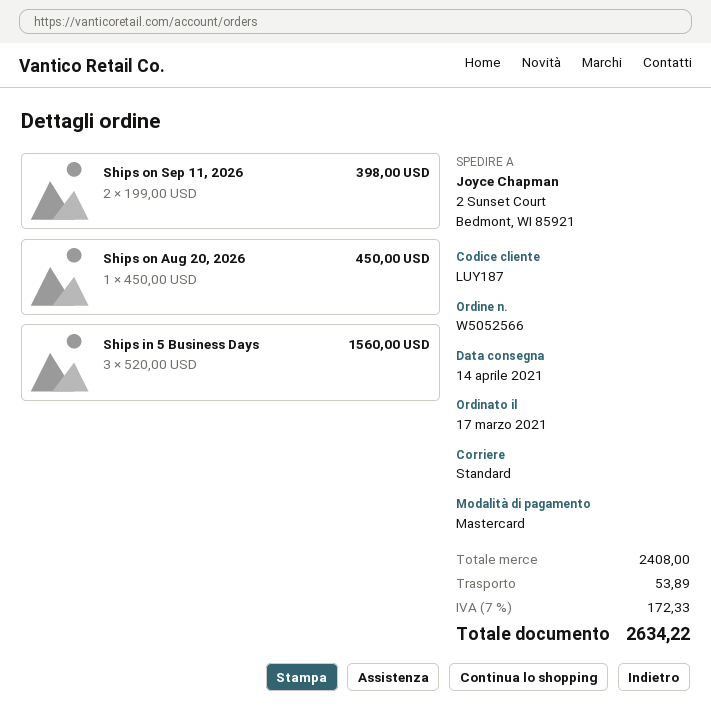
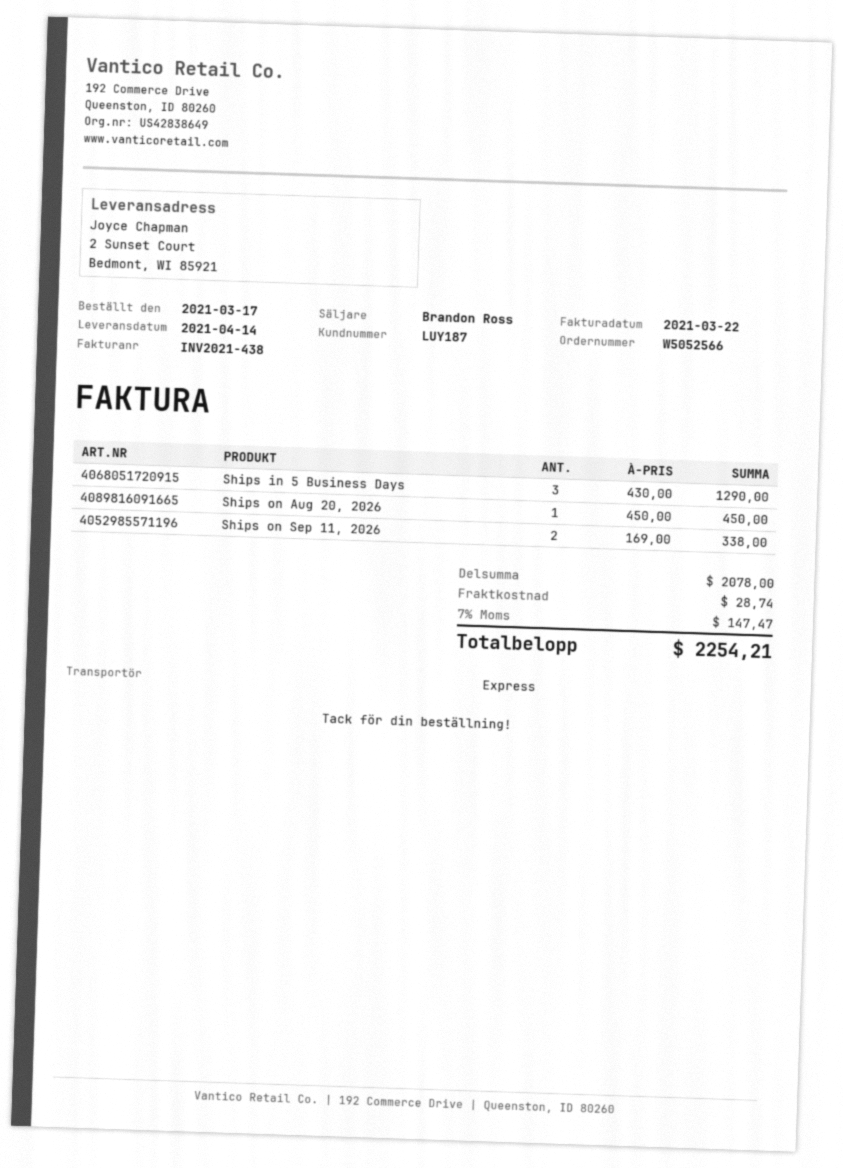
shipping method: standard -> express
Ships on Sep 11, 2026: 2 x 199.00 = 398.00 -> 2 x 169.00 = 338.00
Ships in 5 Business Days: 3 x 520.00 = 1560.00 -> 3 x 430.00 = 1290.00
subtotal: 2408.00 -> 2078.00
shipping: 53.89 -> 28.74
tax: 7% = 172.33 -> 7% = 147.47
total: 2634.22 -> 2254.21

